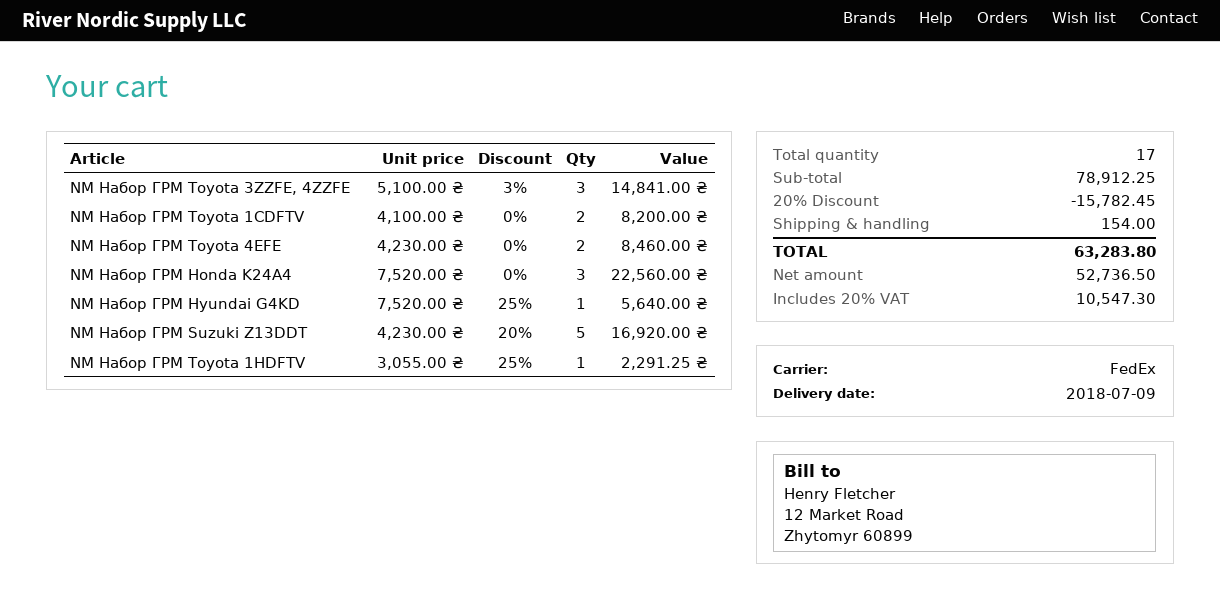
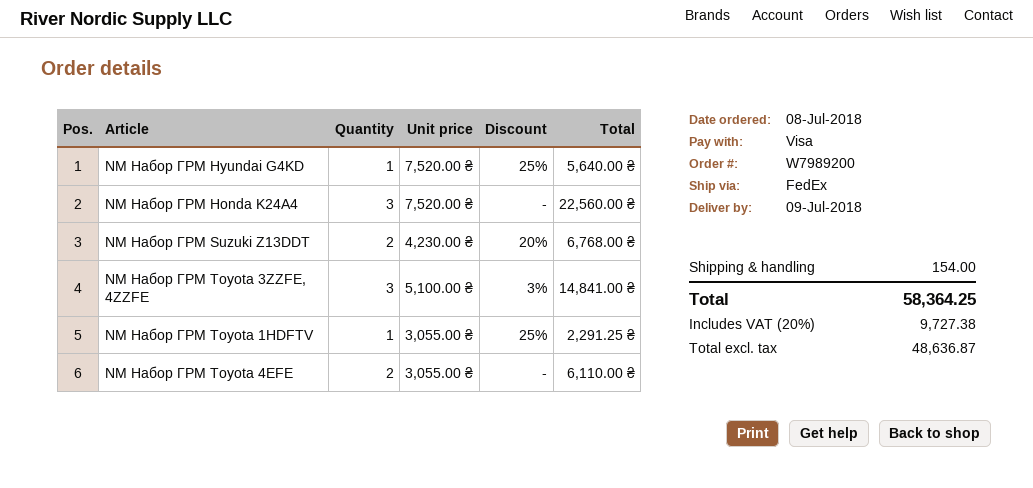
NM Набор ГРМ Toyota 1CDFTV: 2 x 4100.00 = 8200.00 -> none
NM Набор ГРМ Toyota 4EFE: 2 x 4230.00 = 8460.00 -> 2 x 3055.00 = 6110.00
NM Набор ГРМ Suzuki Z13DDT: 5 x 4230.00 - 20% = 16920.00 -> 2 x 4230.00 - 20% = 6768.00
discount: 20% = 15782.45 -> none
net: 52736.50 -> 48636.87
tax: 20% = 10547.30 -> 20% = 9727.38
total: 63283.80 -> 58364.25

